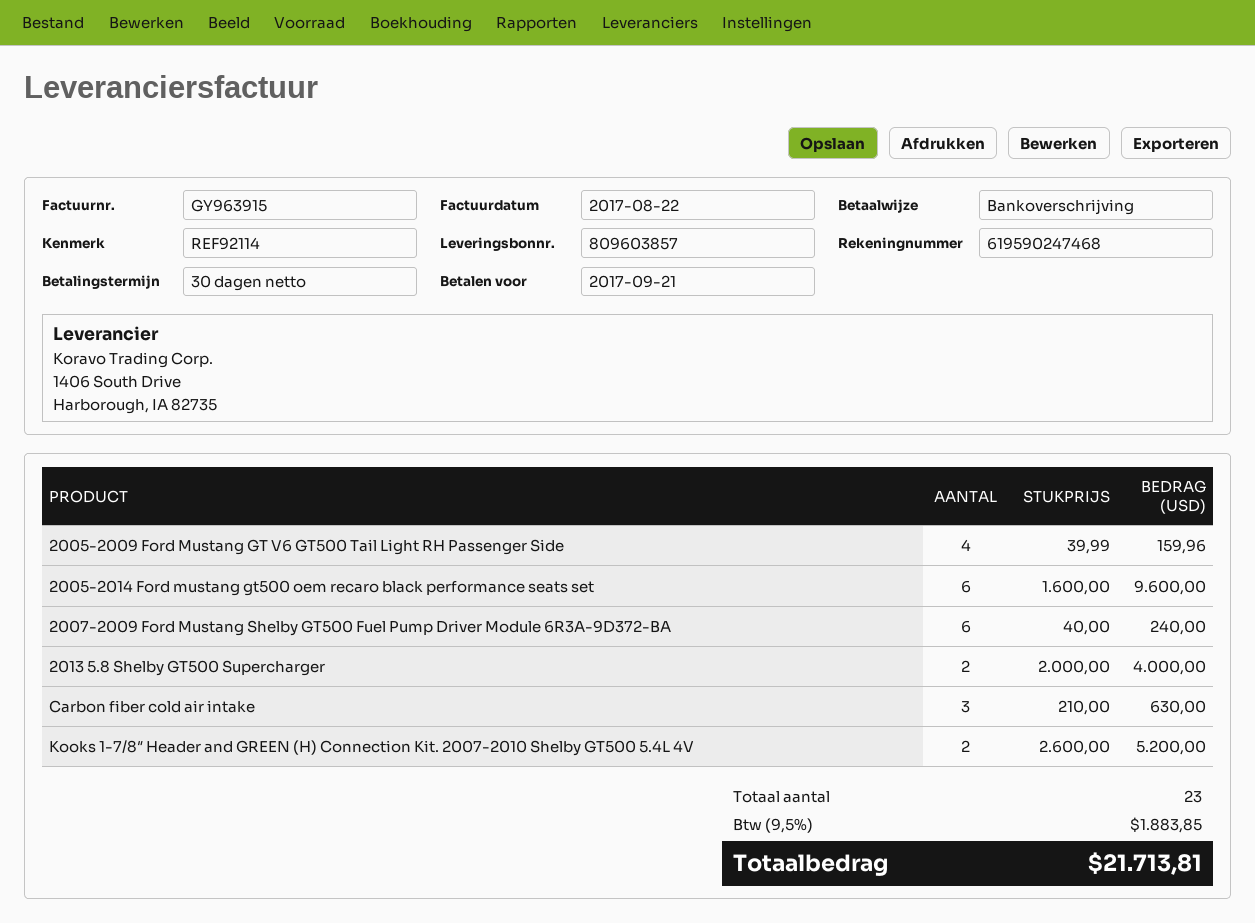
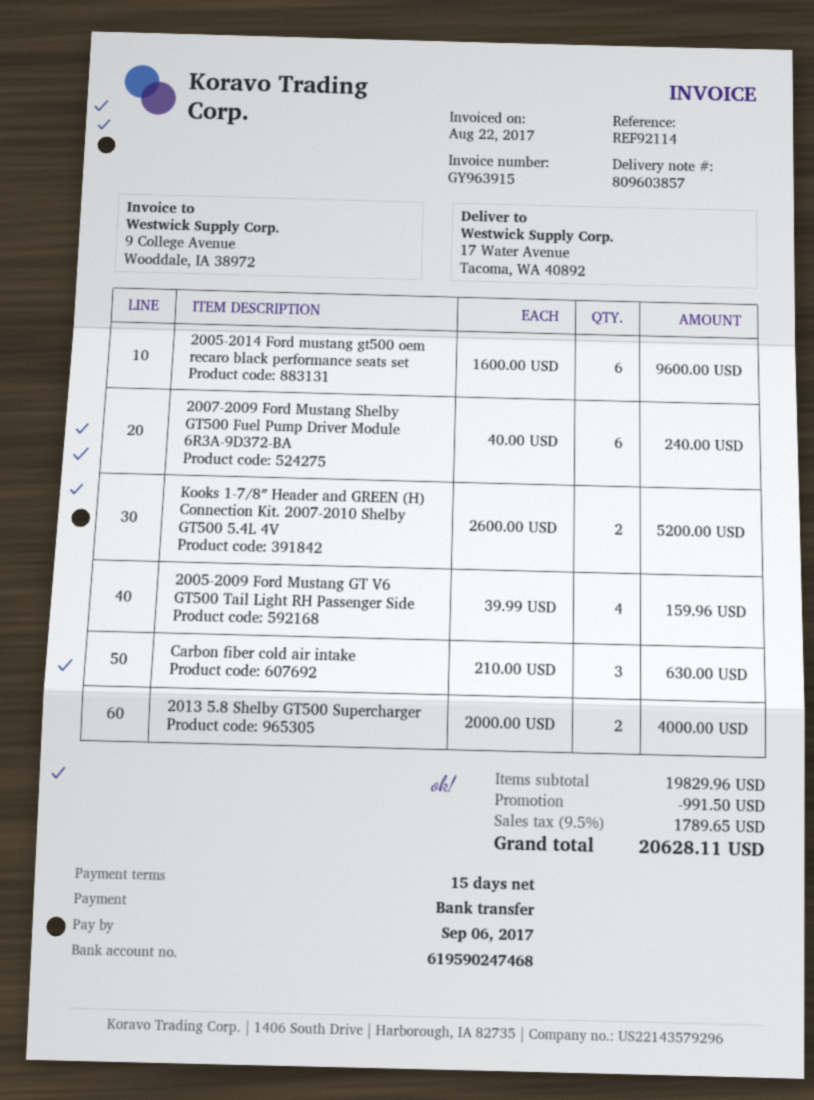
payment terms: 30 days -> 15 days
due date: 2017-09-21 -> 2017-09-06
discount: none -> 991.50
tax: 9.5% = 1883.85 -> 9.5% = 1789.65
total: 21713.81 -> 20628.11

